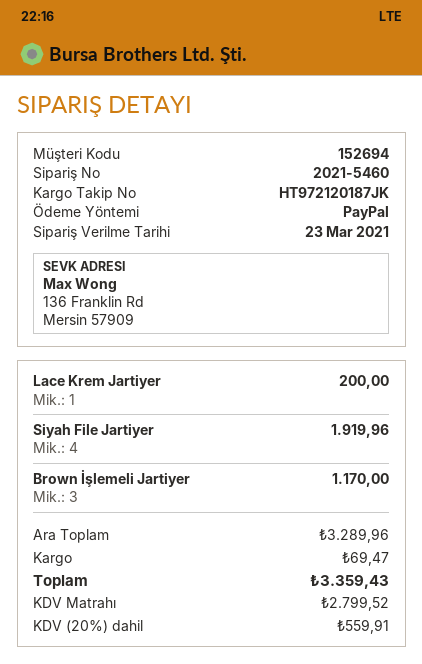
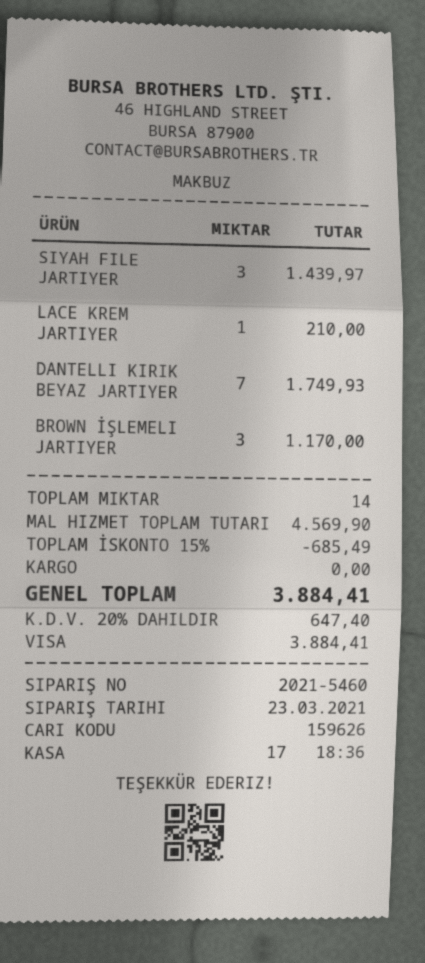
customer number: 152694 -> 159626
payment method: PayPal -> Visa
Lace Krem Jartiyer: 1 for 200.00 -> 1 for 210.00
Siyah File Jartiyer: 4 for 1919.96 -> 3 for 1439.97
DANTELLI KIRIK BEYAZ JARTIYER: none -> 7 for 1749.93
subtotal: 3289.96 -> 4569.90
discount: none -> 15% = 685.49
shipping: 69.47 -> 0.00
tax: 20% = 559.91 -> 20% = 647.40
total: 3359.43 -> 3884.41

